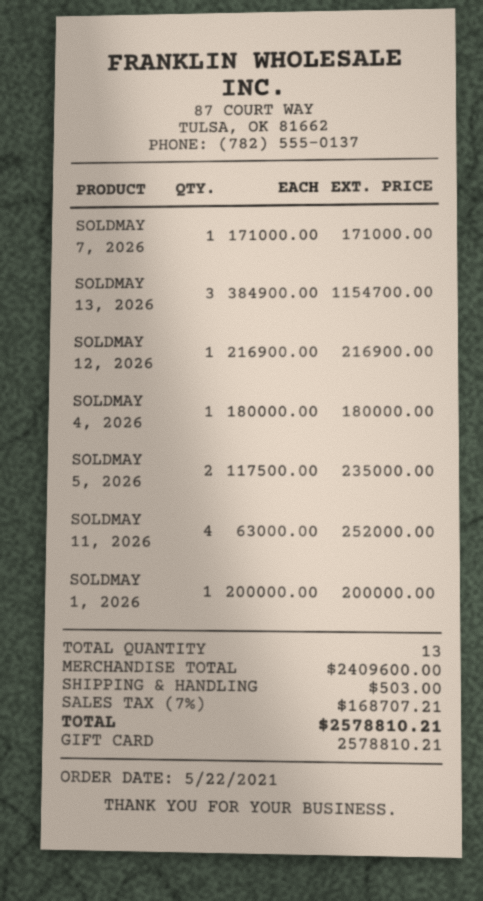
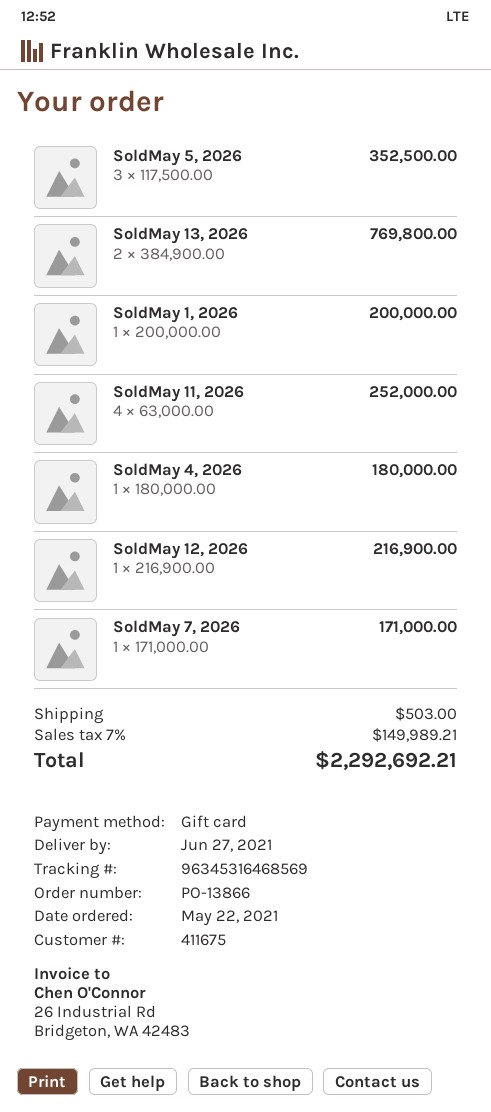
SOLDMAY 13, 2026: 3 x 384900.00 = 1154700.00 -> 2 x 384900.00 = 769800.00
SOLDMAY 5, 2026: 2 x 117500.00 = 235000.00 -> 3 x 117500.00 = 352500.00
tax: 7% = 168707.21 -> 7% = 149989.21
total: 2578810.21 -> 2292692.21

